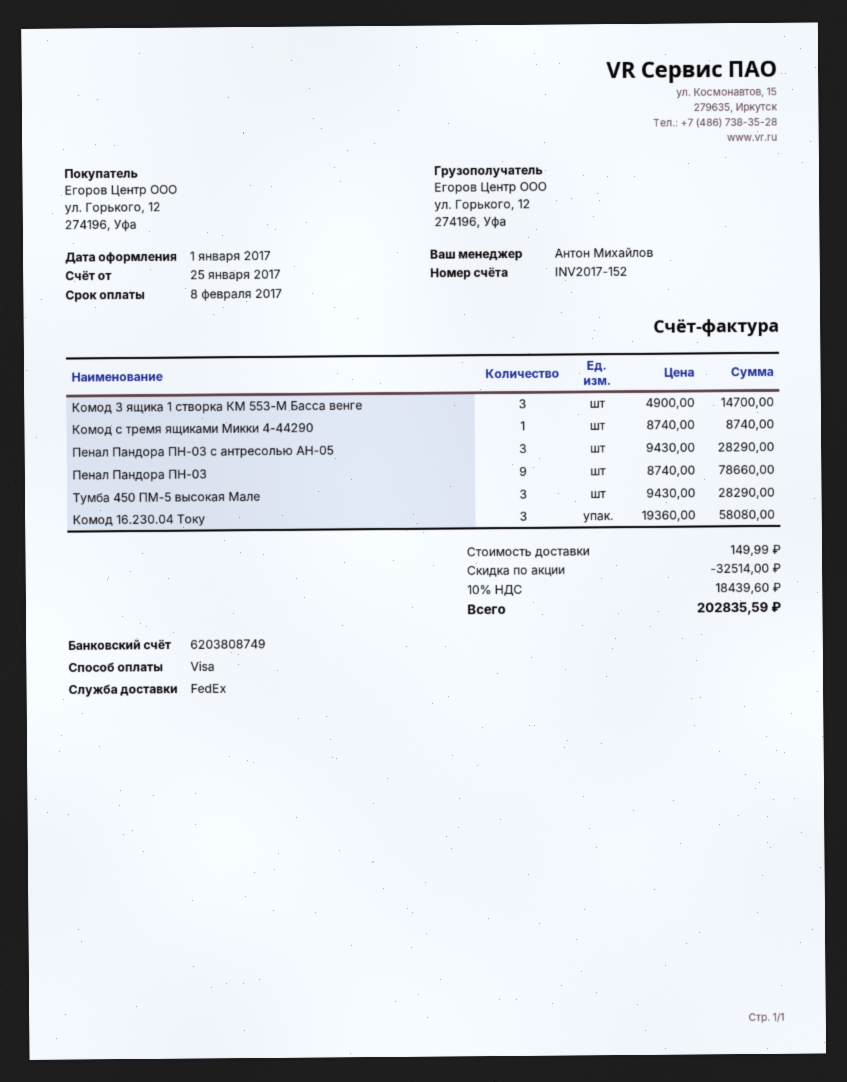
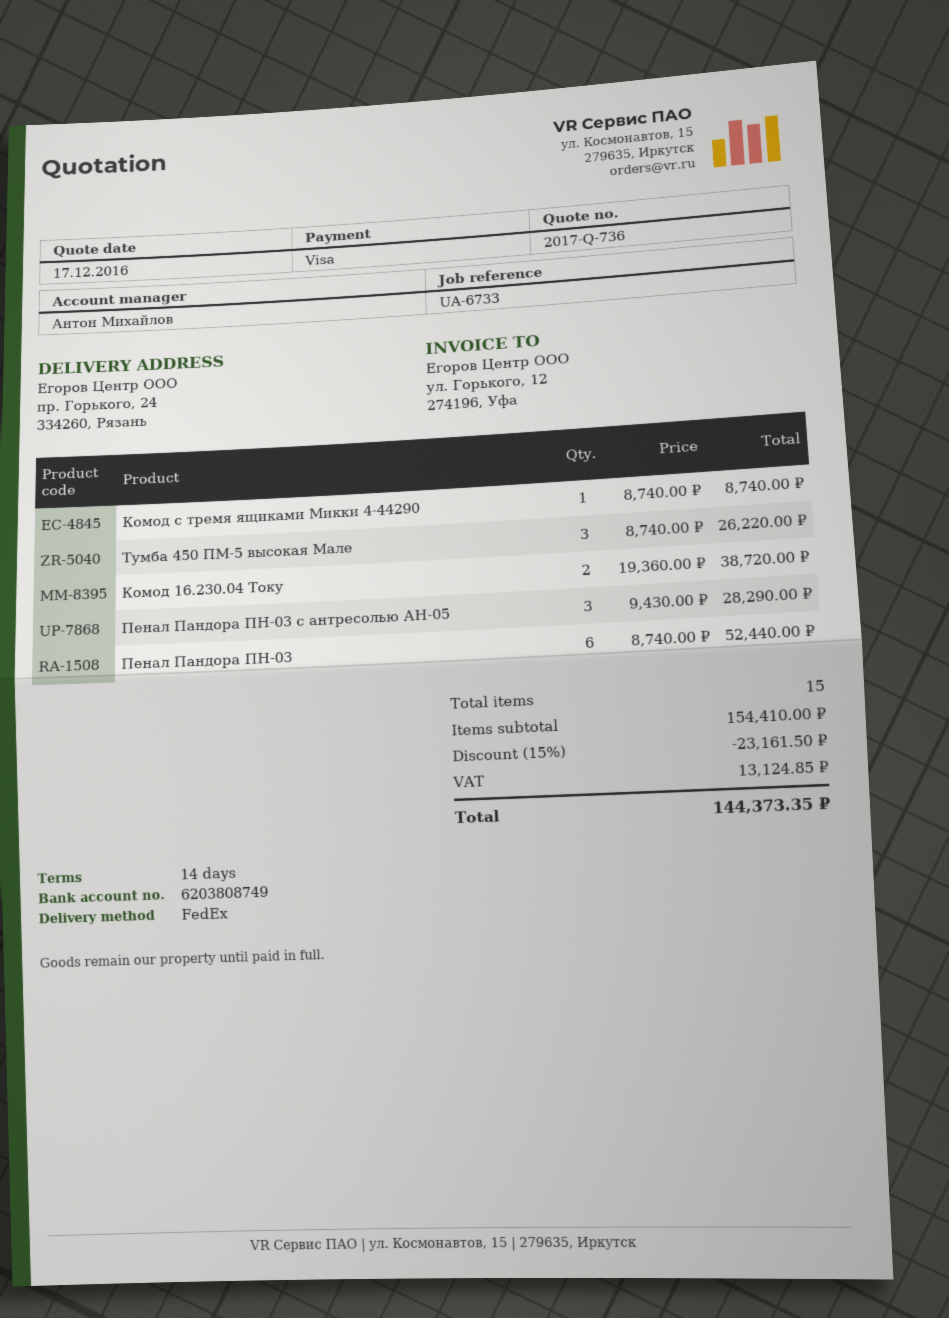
ship to: ул. Горького, 12, 274196, Уфа -> пр. Горького, 24, 334260, Рязань
Комод 3 ящика 1 створка КМ 553-М Басса венге: 3 x 4900.00 = 14700.00 -> none
Пенал Пандора ПН-03: 9 x 8740.00 = 78660.00 -> 6 x 8740.00 = 52440.00
Тумба 450 ПМ-5 высокая Мале: 3 x 9430.00 = 28290.00 -> 3 x 8740.00 = 26220.00
Комод 16.230.04 Току: 3 x 19360.00 = 58080.00 -> 2 x 19360.00 = 38720.00
discount: 32514.00 -> 23161.50
shipping: 149.99 -> none
tax: 18439.60 -> 13124.85
total: 202835.59 -> 144373.35

